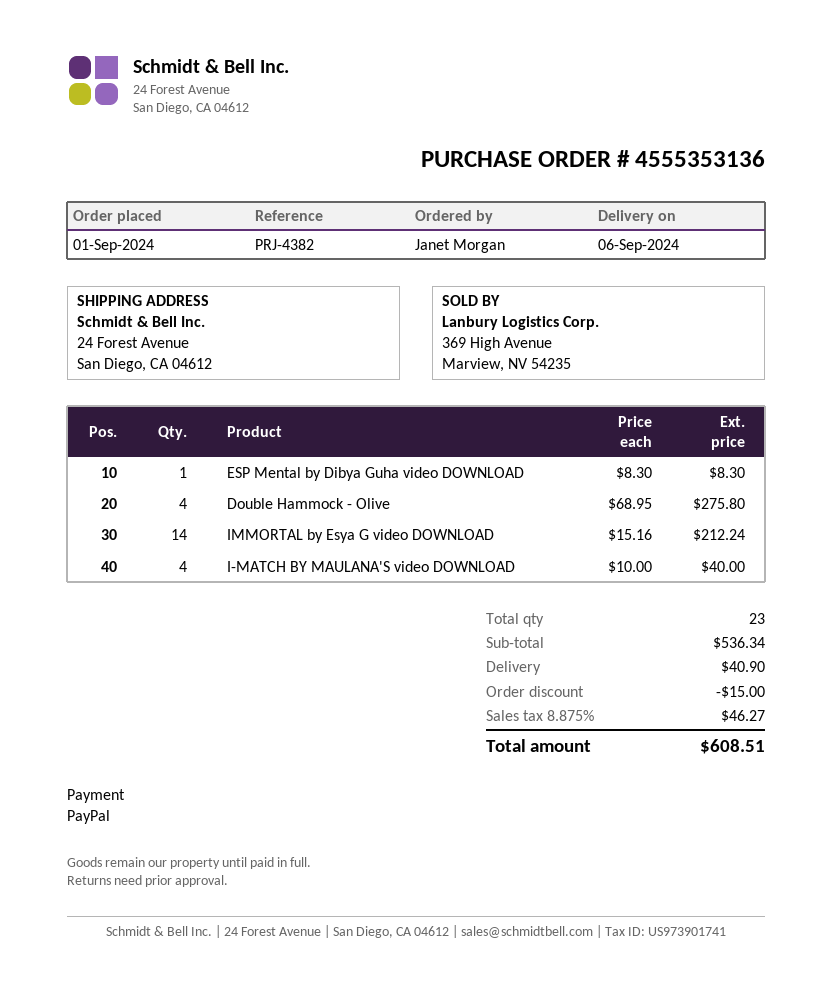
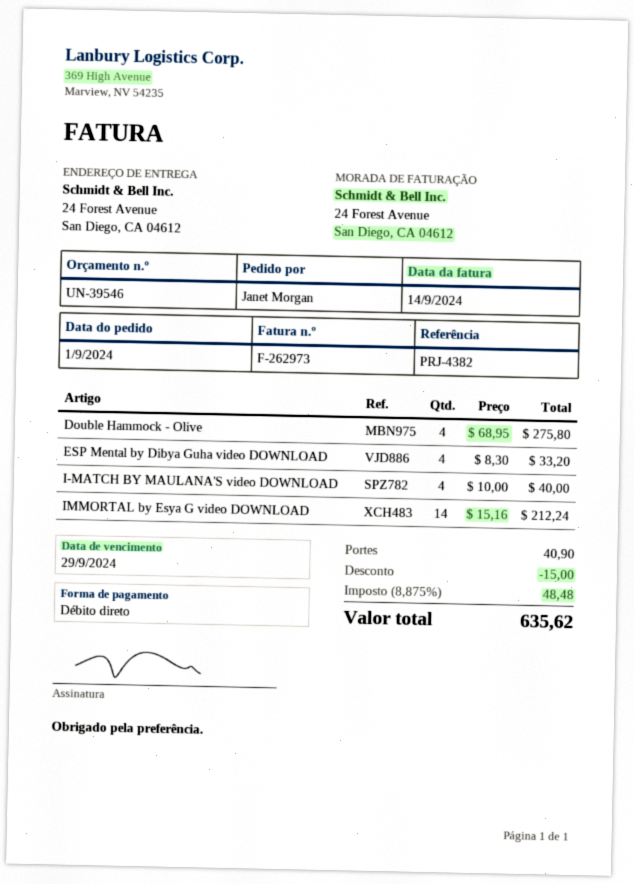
payment method: PayPal -> direct debit
ESP Mental by Dibya Guha video DOWNLOAD: 1 x 8.30 = 8.30 -> 4 x 8.30 = 33.20
tax: 8.875% = 46.27 -> 8.875% = 48.48
total: 608.51 -> 635.62

